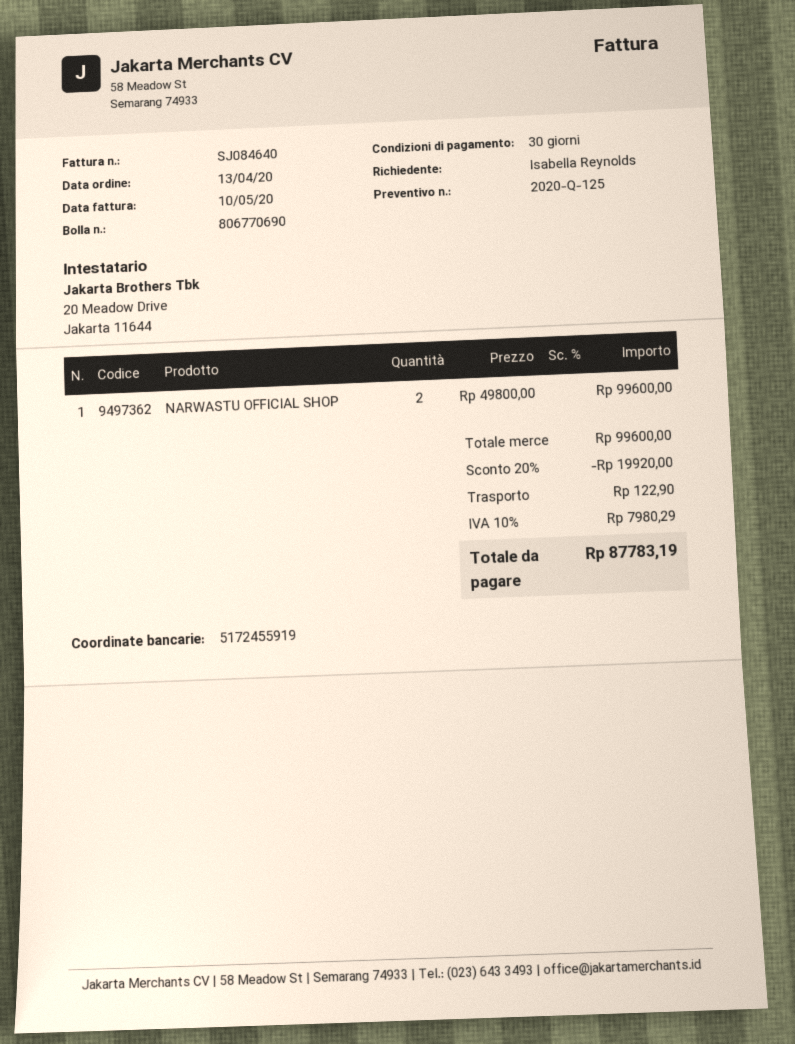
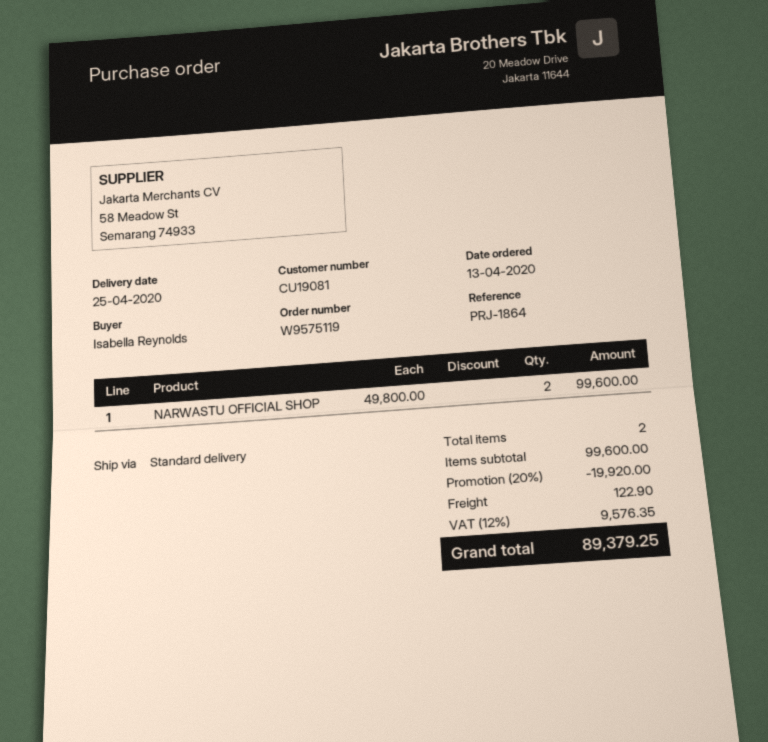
tax: 10% = 7980.29 -> 12% = 9576.35
total: 87783.19 -> 89379.25

